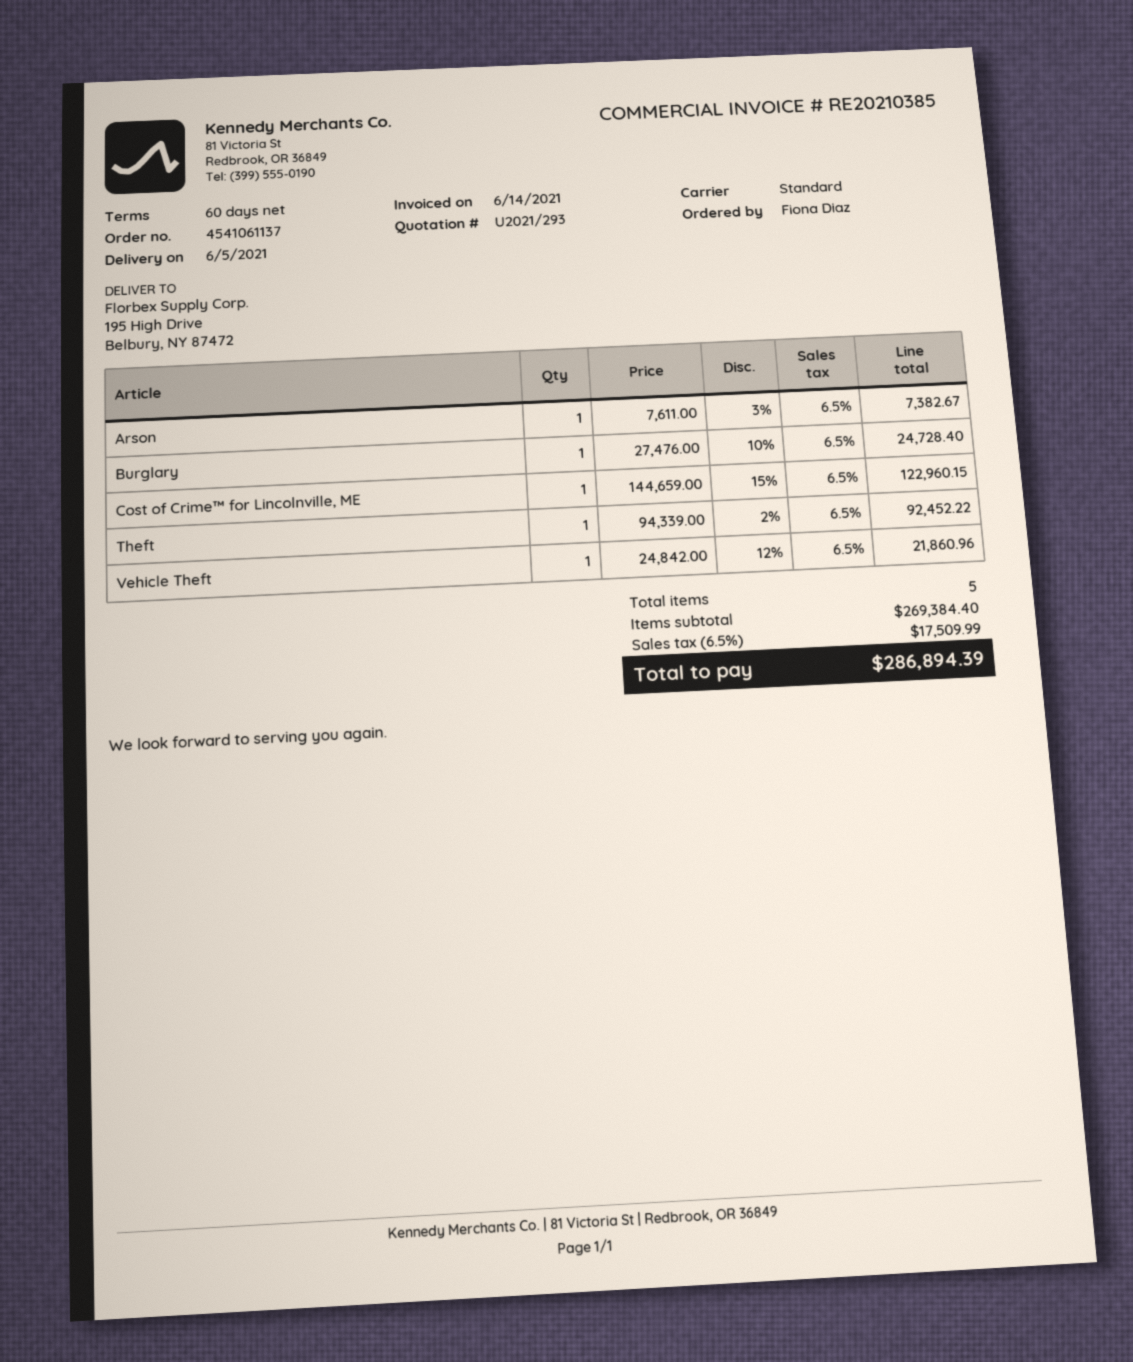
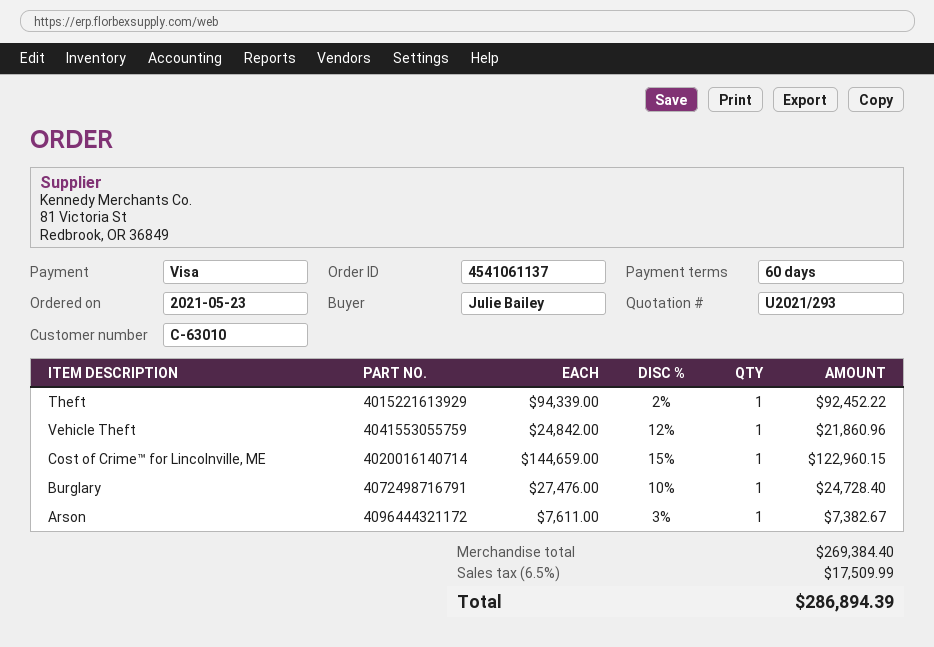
ordered by: Fiona Diaz -> Julie Bailey

